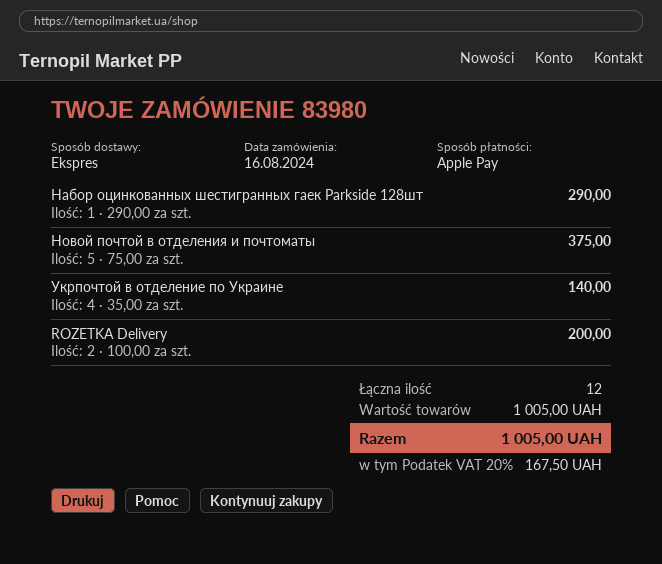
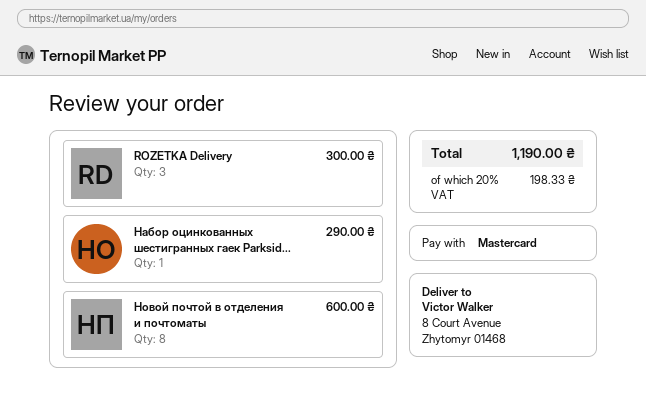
payment method: Apple Pay -> Mastercard
Новой почтой в отделения и почтоматы: 5 for 375.00 -> 8 for 600.00
Укрпочтой в отделение по Украине: 4 for 140.00 -> none
ROZETKA Delivery: 2 for 200.00 -> 3 for 300.00
tax: 20% = 167.50 -> 20% = 198.33
total: 1005.00 -> 1190.00

